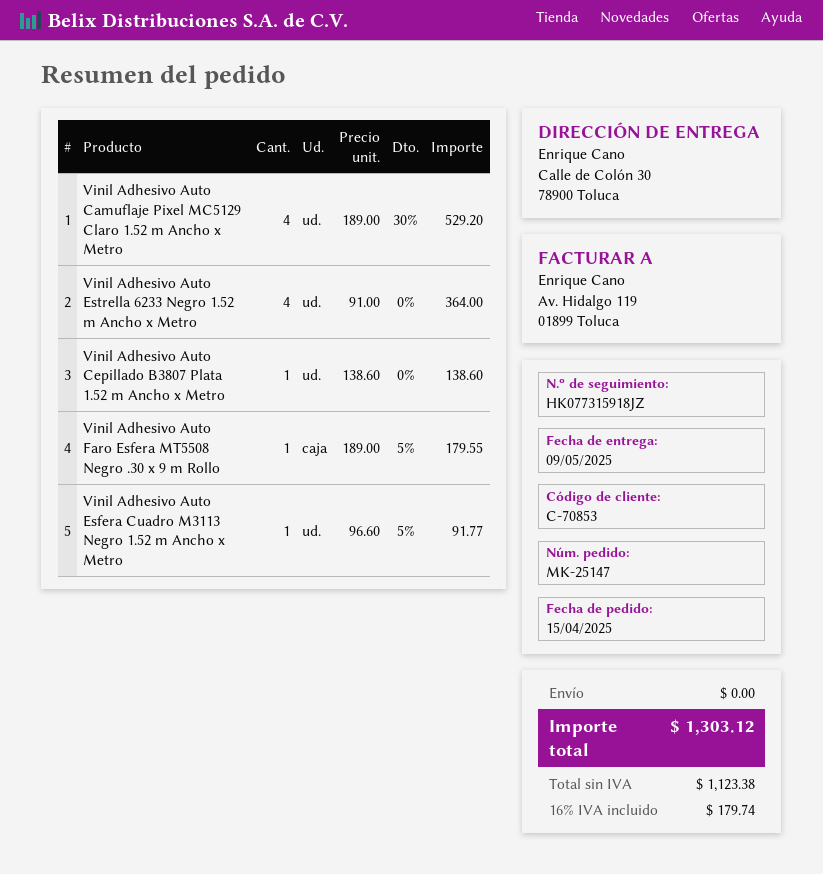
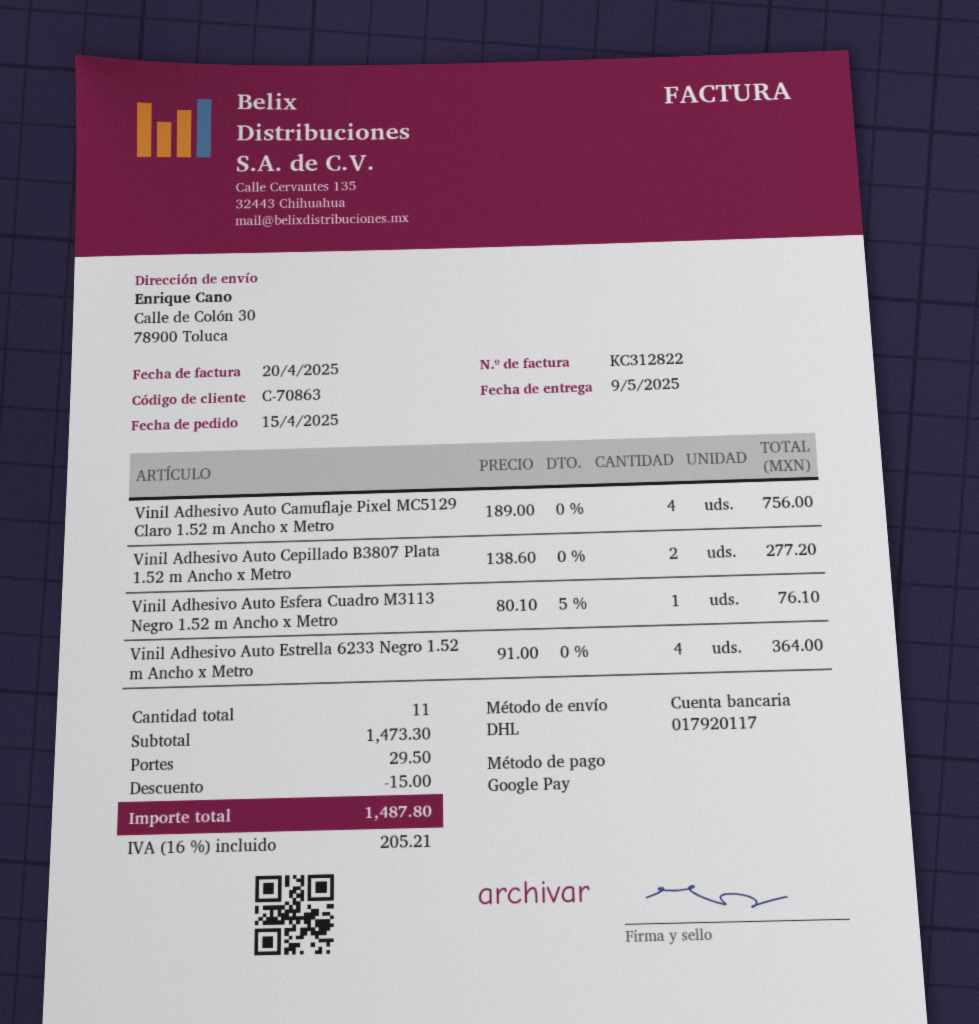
customer number: C-70853 -> C-70863
Vinil Adhesivo Auto Camuflaje Pixel MC5129 Claro 1.52 m Ancho x Metro: 4 x 189.00 - 30% = 529.20 -> 4 x 189.00 = 756.00
Vinil Adhesivo Auto Cepillado B3807 Plata 1.52 m Ancho x Metro: 1 x 138.60 = 138.60 -> 2 x 138.60 = 277.20
Vinil Adhesivo Auto Faro Esfera MT5508 Negro .30 x 9 m Rollo: 1 x 189.00 - 5% = 179.55 -> none
Vinil Adhesivo Auto Esfera Cuadro M3113 Negro 1.52 m Ancho x Metro: 1 x 96.60 - 5% = 91.77 -> 1 x 80.10 - 5% = 76.10
discount: none -> 15.00
shipping: 0.00 -> 29.50
tax: 16% = 179.74 -> 16% = 205.21
total: 1303.12 -> 1487.80

